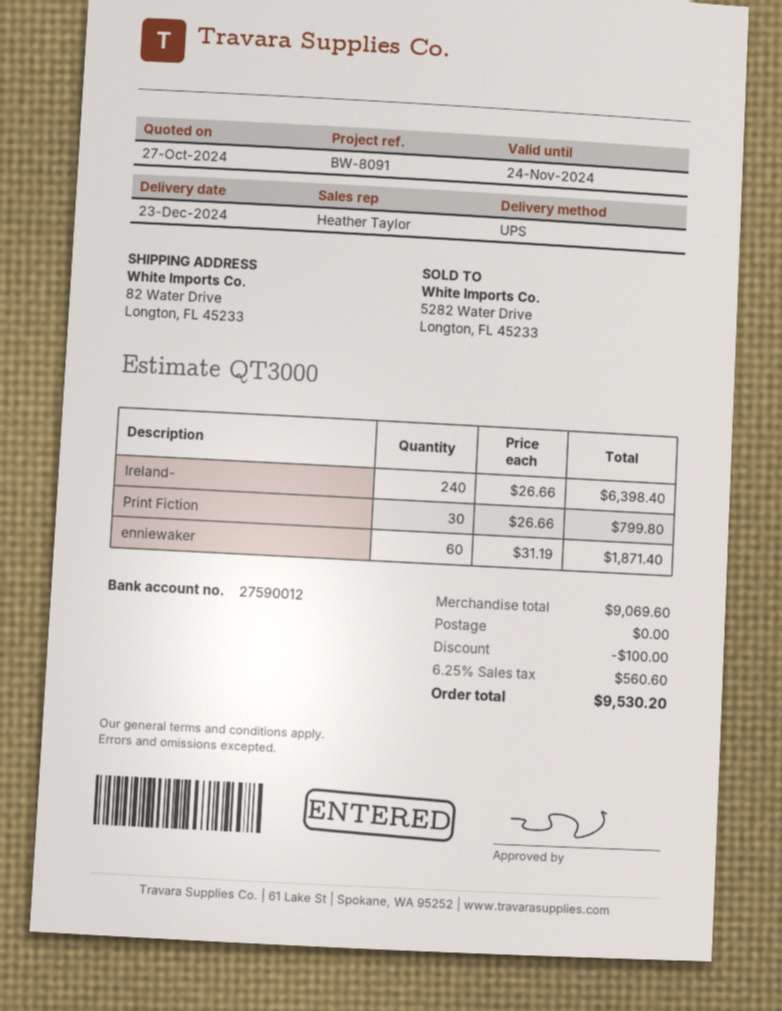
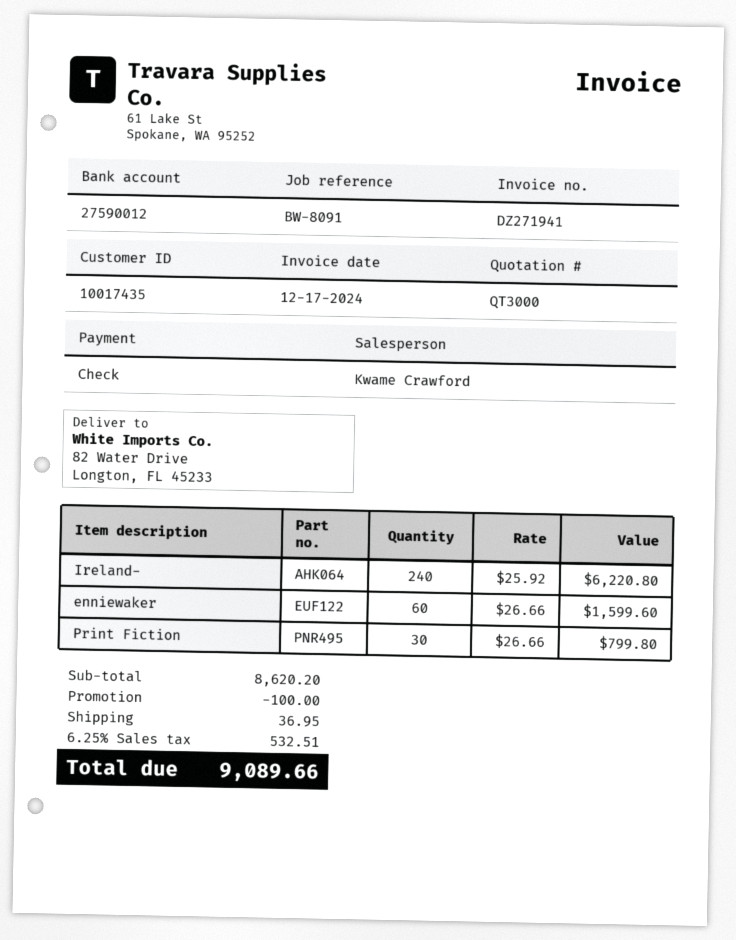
sales rep: Heather Taylor -> Kwame Crawford
Ireland-: 240 x 26.66 = 6398.40 -> 240 x 25.92 = 6220.80
enniewaker: 60 x 31.19 = 1871.40 -> 60 x 26.66 = 1599.60
subtotal: 9069.60 -> 8620.20
shipping: 0.00 -> 36.95
tax: 6.25% = 560.60 -> 6.25% = 532.51
total: 9530.20 -> 9089.66

